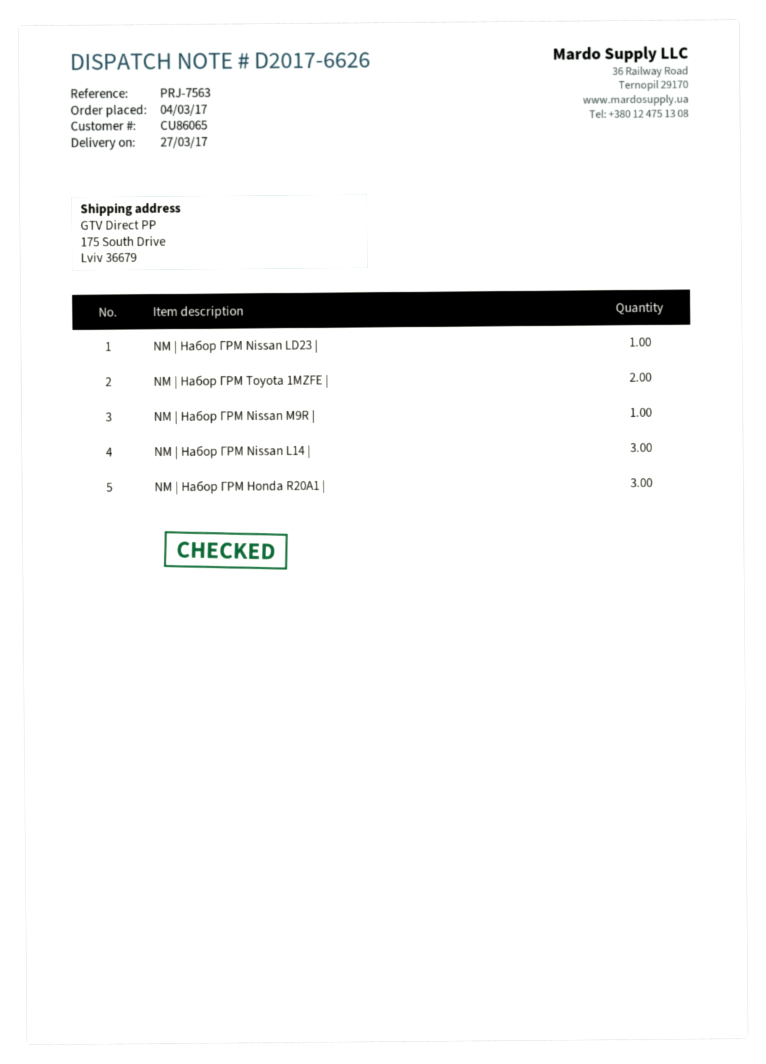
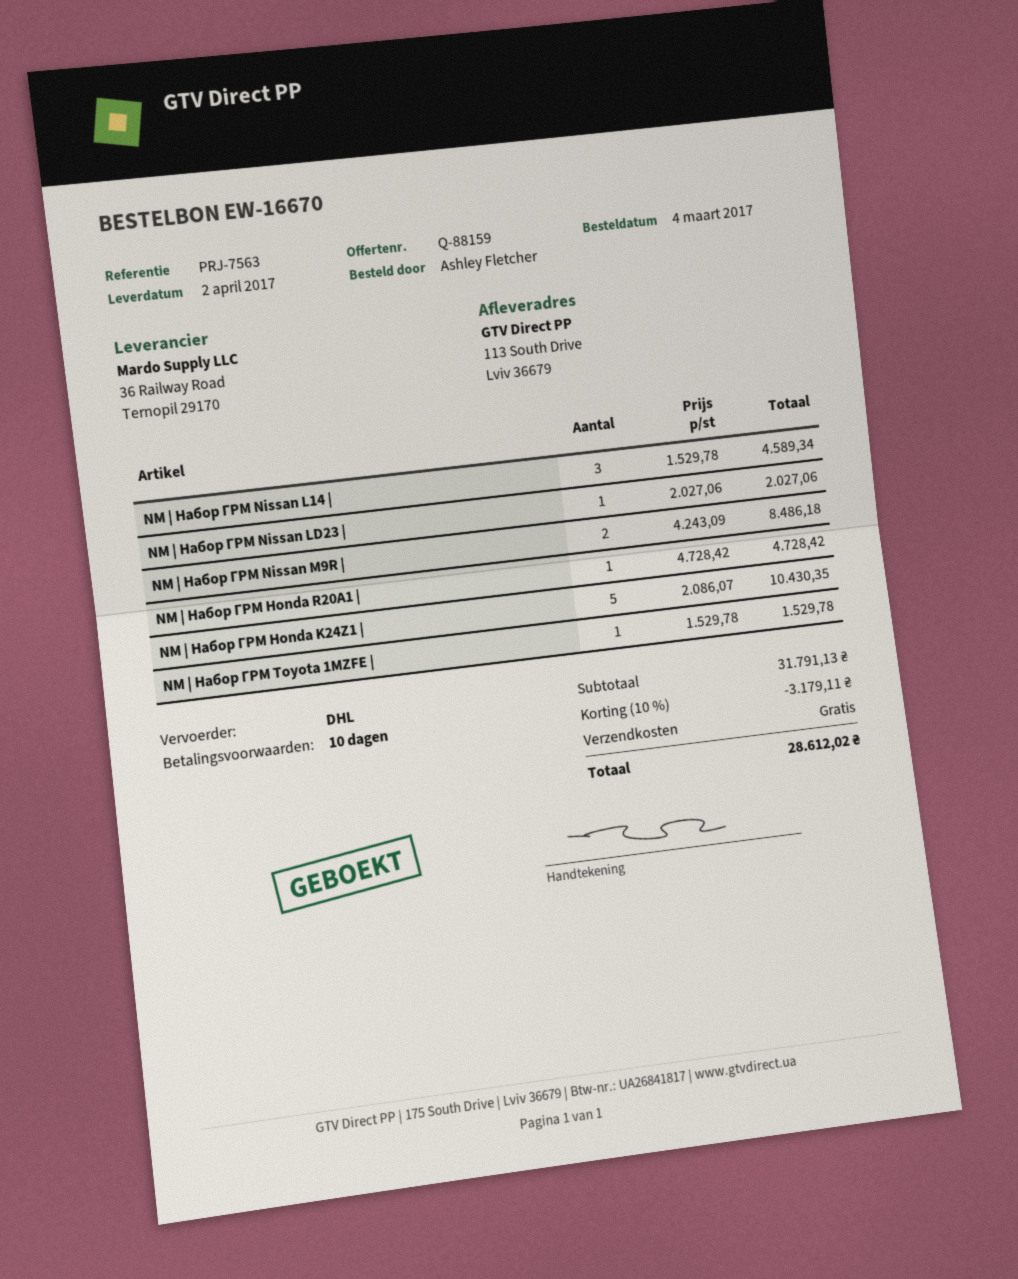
delivery date: 2017-03-27 -> 2017-04-02
ship to: 175 South Drive, Lviv 36679 -> 113 South Drive, Lviv 36679
NM | Набор ГРМ Toyota 1MZFE |: 2 -> 1
NM | Набор ГРМ Nissan M9R |: 1 -> 2
NM | Набор ГРМ Honda R20A1 |: 3 -> 1
NM | Набор ГРМ Honda K24Z1 |: none -> 5

